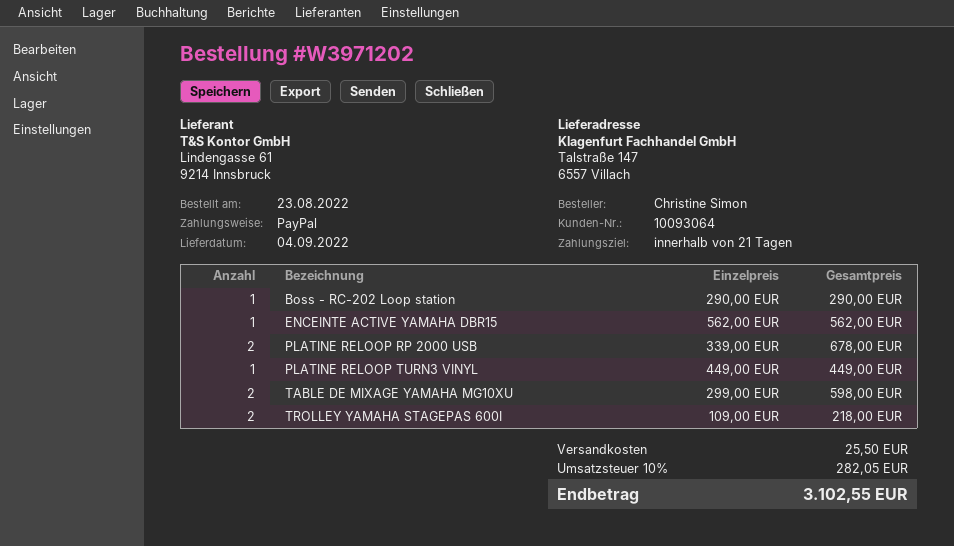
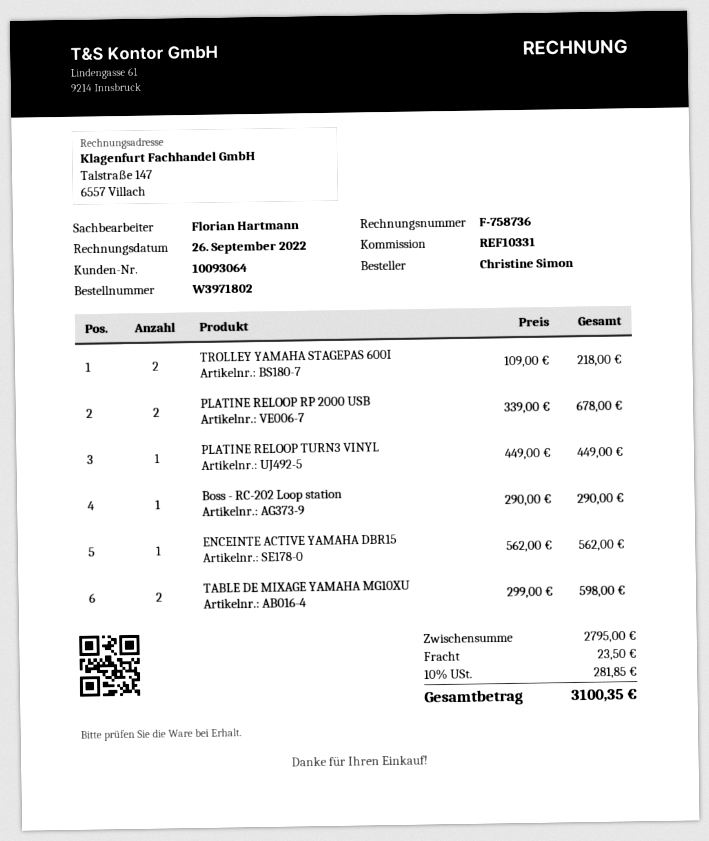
order number: W3971202 -> W3971802
shipping: 25.50 -> 23.50
tax: 10% = 282.05 -> 10% = 281.85
total: 3102.55 -> 3100.35

